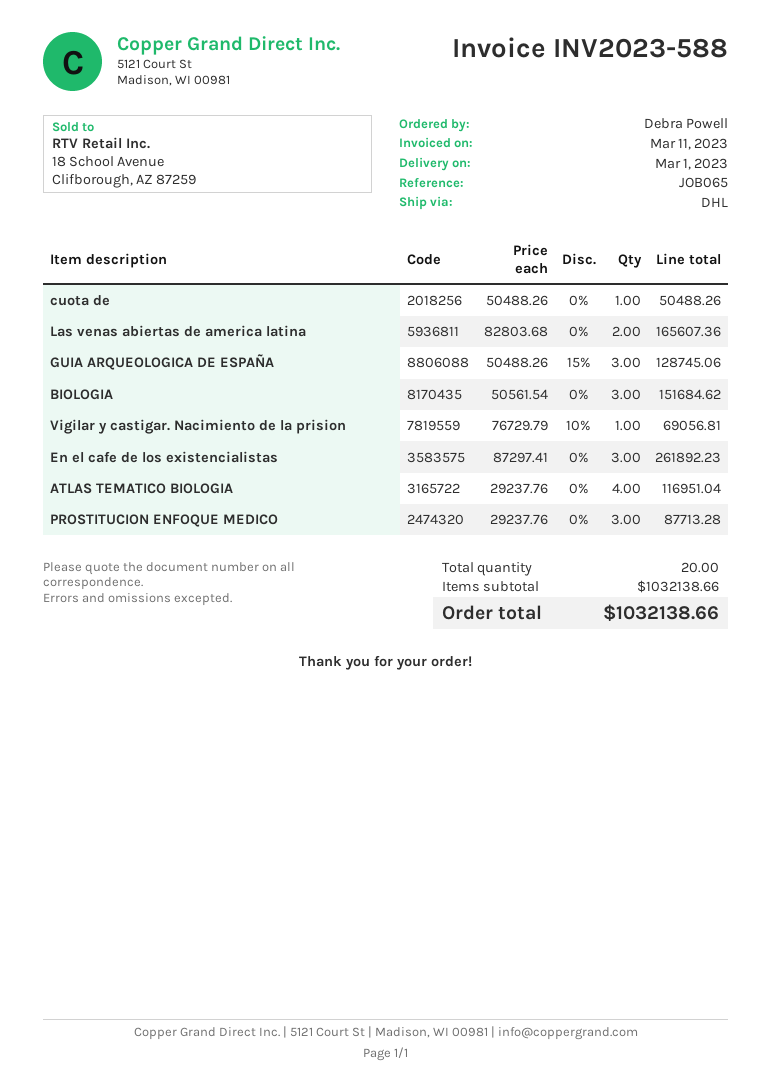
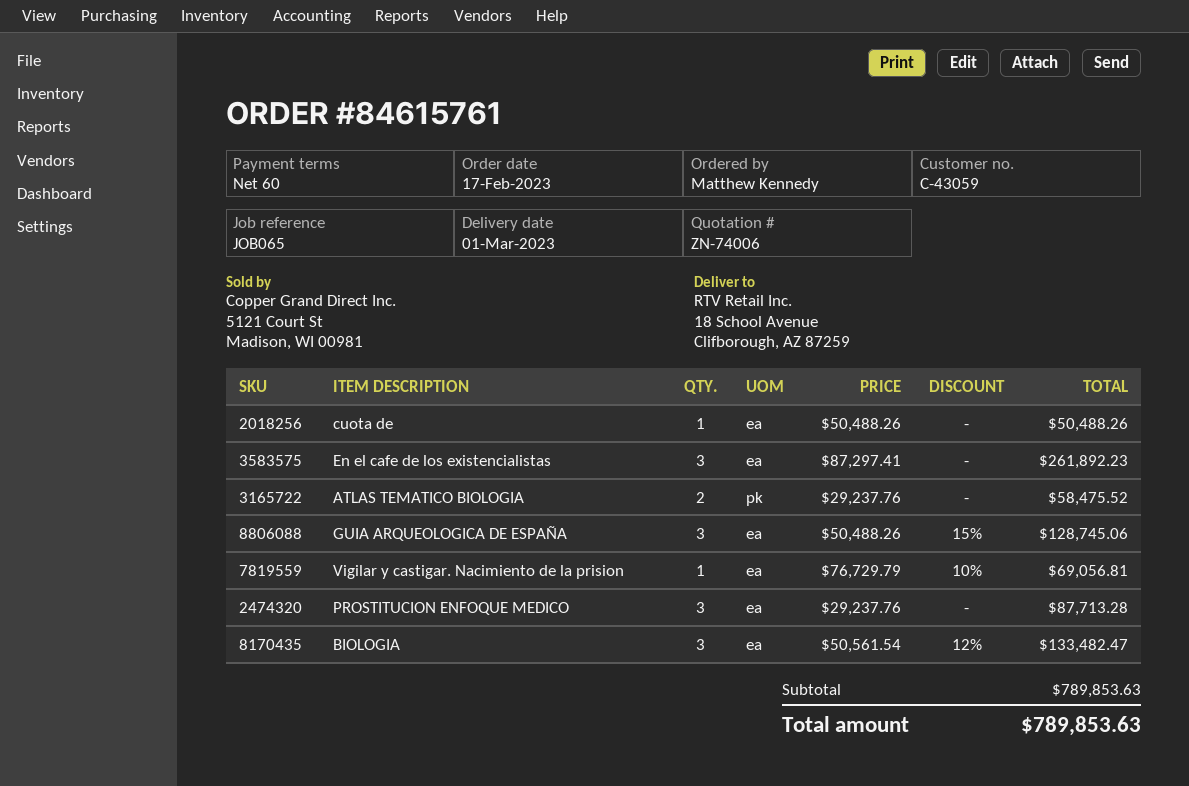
ordered by: Debra Powell -> Matthew Kennedy
Las venas abiertas de america latina: 2 x 82803.68 = 165607.36 -> none
BIOLOGIA: 3 x 50561.54 = 151684.62 -> 3 x 50561.54 - 12% = 133482.47
ATLAS TEMATICO BIOLOGIA: 4 x 29237.76 = 116951.04 -> 2 x 29237.76 = 58475.52
subtotal: 1032138.66 -> 789853.63
total: 1032138.66 -> 789853.63

